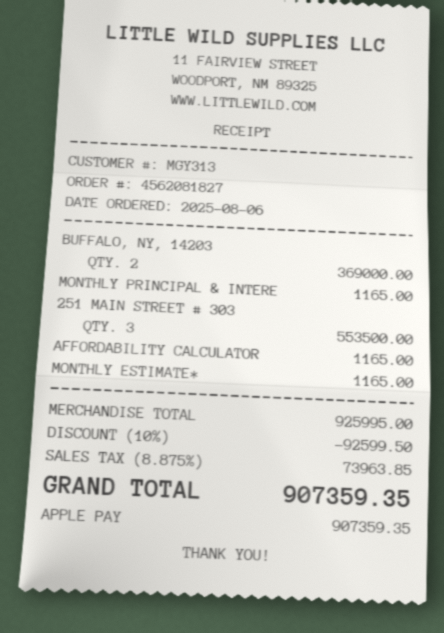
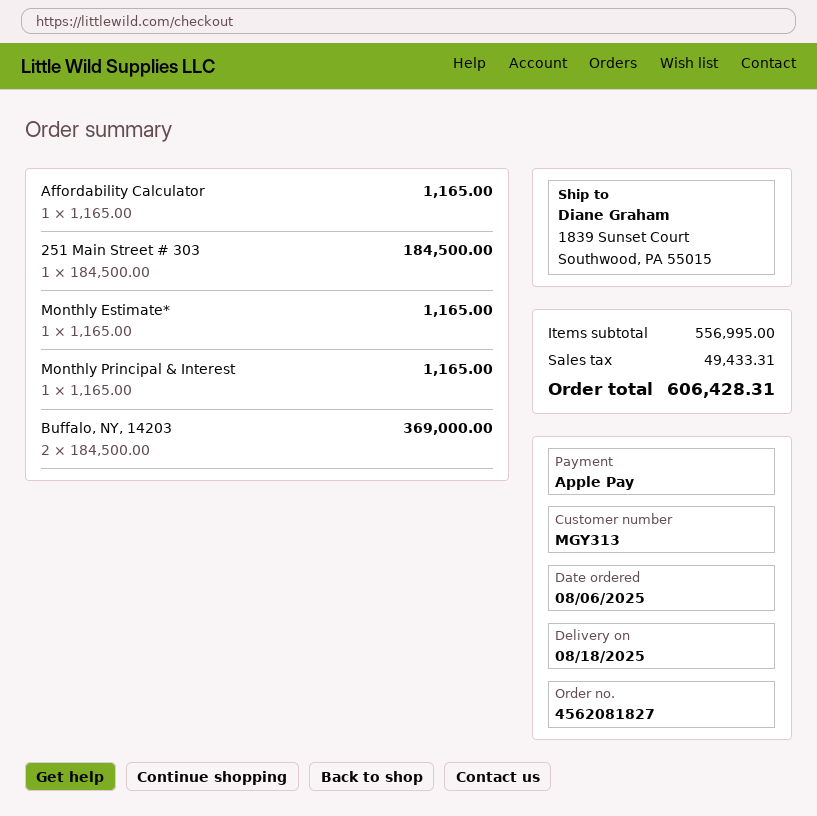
251 MAIN STREET # 303: 3 for 553500.00 -> 1 for 184500.00
subtotal: 925995.00 -> 556995.00
discount: 10% = 92599.50 -> none
tax: 73963.85 -> 49433.31
total: 907359.35 -> 606428.31

